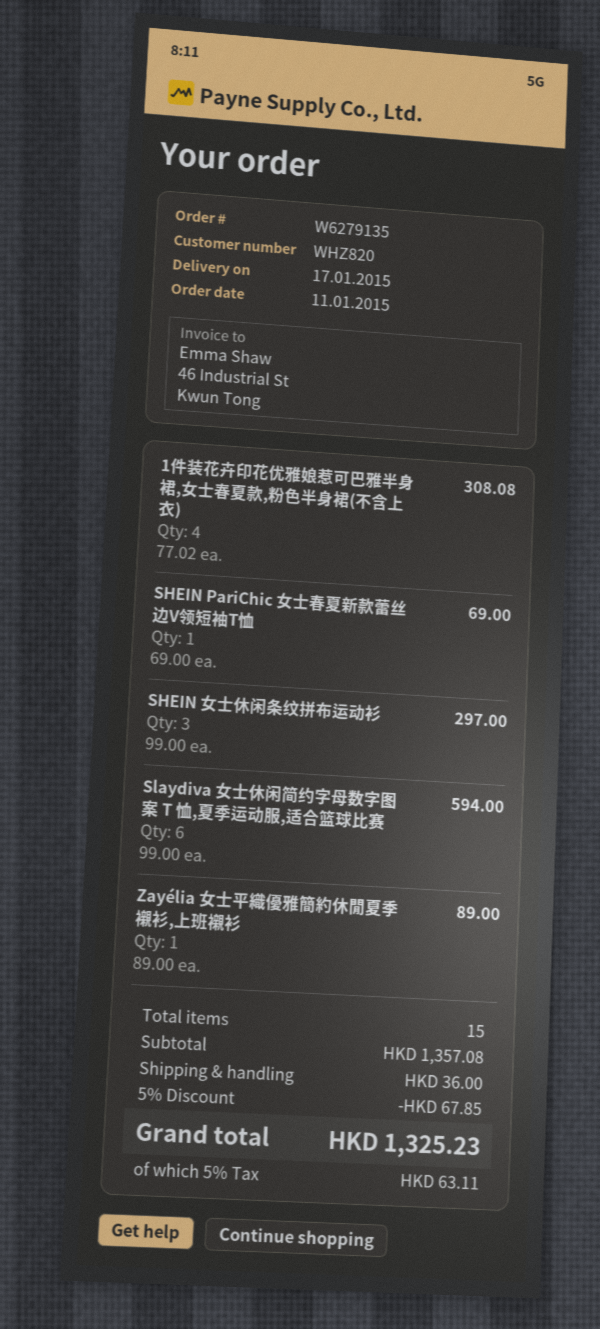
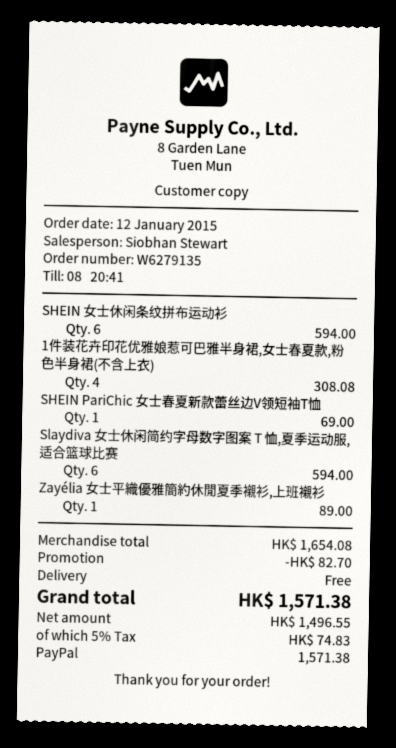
order date: 2015-01-11 -> 2015-01-12
SHEIN 女士休闲条纹拼布运动衫: 3 for 297.00 -> 6 for 594.00
subtotal: 1357.08 -> 1654.08
discount: 67.85 -> 82.70
shipping: 36.00 -> 0.00
tax: 5% = 63.11 -> 5% = 74.83
total: 1325.23 -> 1571.38

